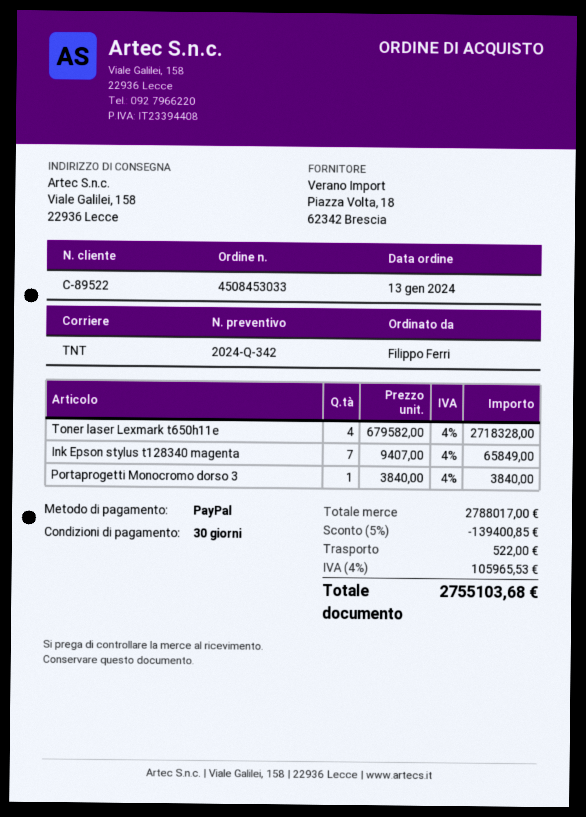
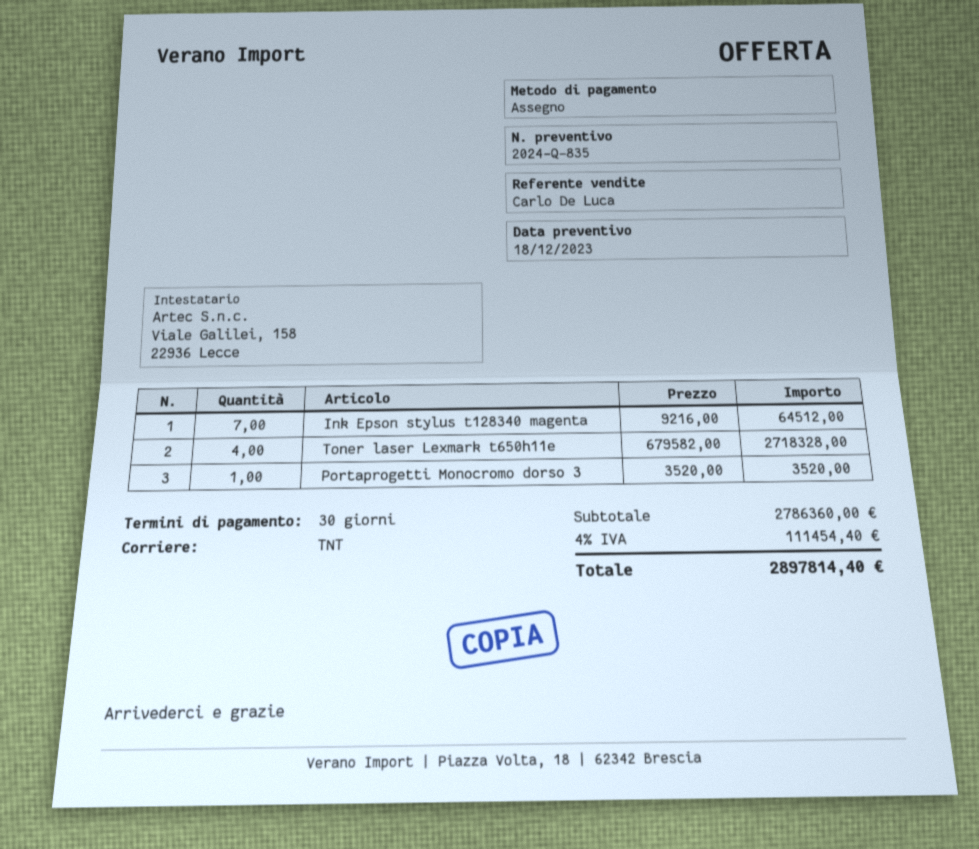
quote number: 2024-Q-342 -> 2024-Q-835
payment method: PayPal -> cheque
Ink Epson stylus t128340 magenta: 7 x 9407.00 = 65849.00 -> 7 x 9216.00 = 64512.00
Portaprogetti Monocromo dorso 3: 1 x 3840.00 = 3840.00 -> 1 x 3520.00 = 3520.00
subtotal: 2788017.00 -> 2786360.00
discount: 5% = 139400.85 -> none
shipping: 522.00 -> none
tax: 4% = 105965.53 -> 4% = 111454.40
total: 2755103.68 -> 2897814.40

